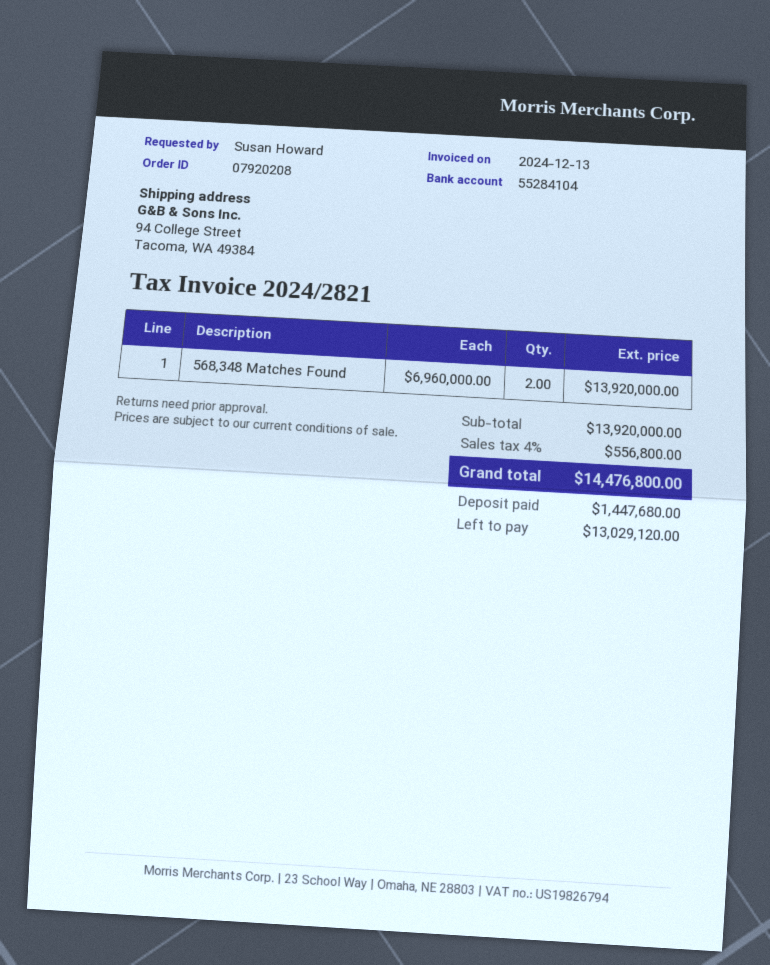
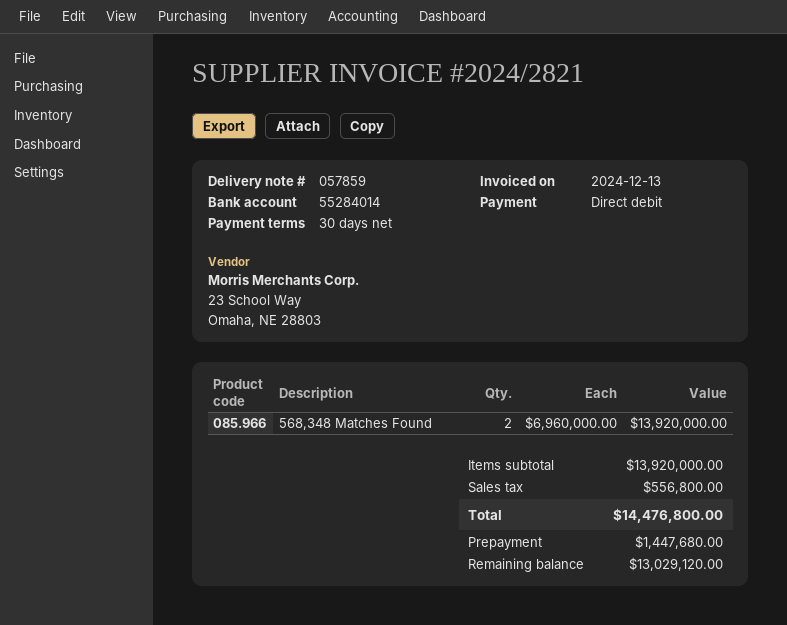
bank account: 55284104 -> 55284014

